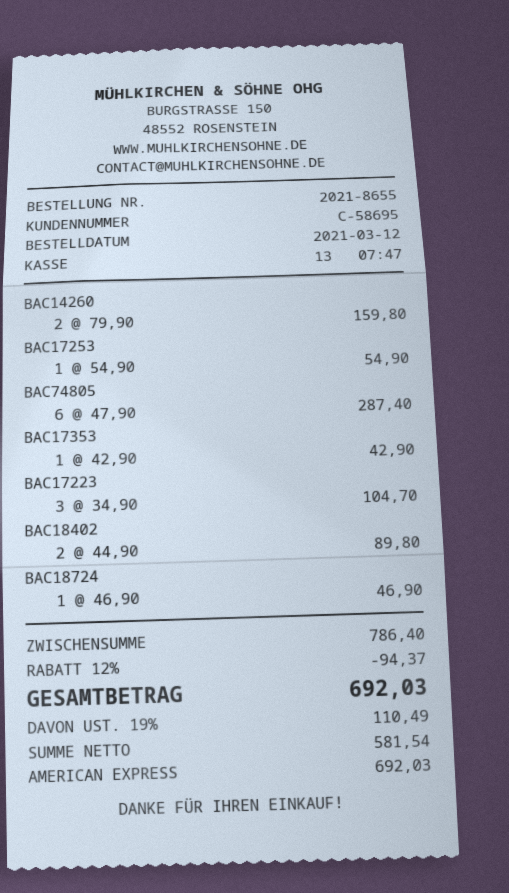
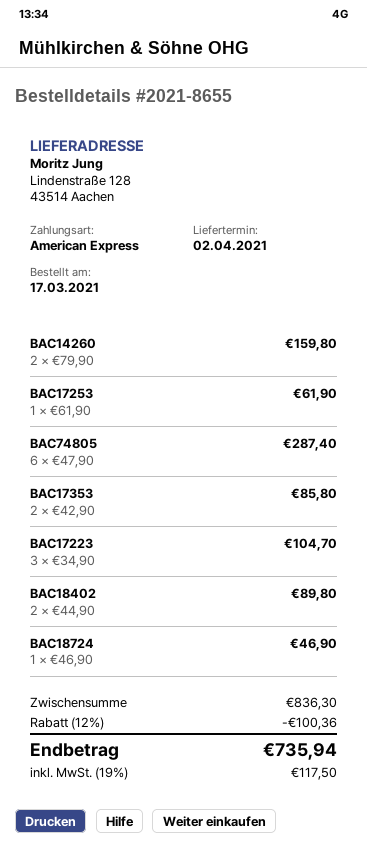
order date: 2021-03-12 -> 2021-03-17
BAC17253: 1 x 54.90 = 54.90 -> 1 x 61.90 = 61.90
BAC17353: 1 x 42.90 = 42.90 -> 2 x 42.90 = 85.80
subtotal: 786.40 -> 836.30
discount: 12% = 94.37 -> 12% = 100.36
tax: 19% = 110.49 -> 19% = 117.50
total: 692.03 -> 735.94

